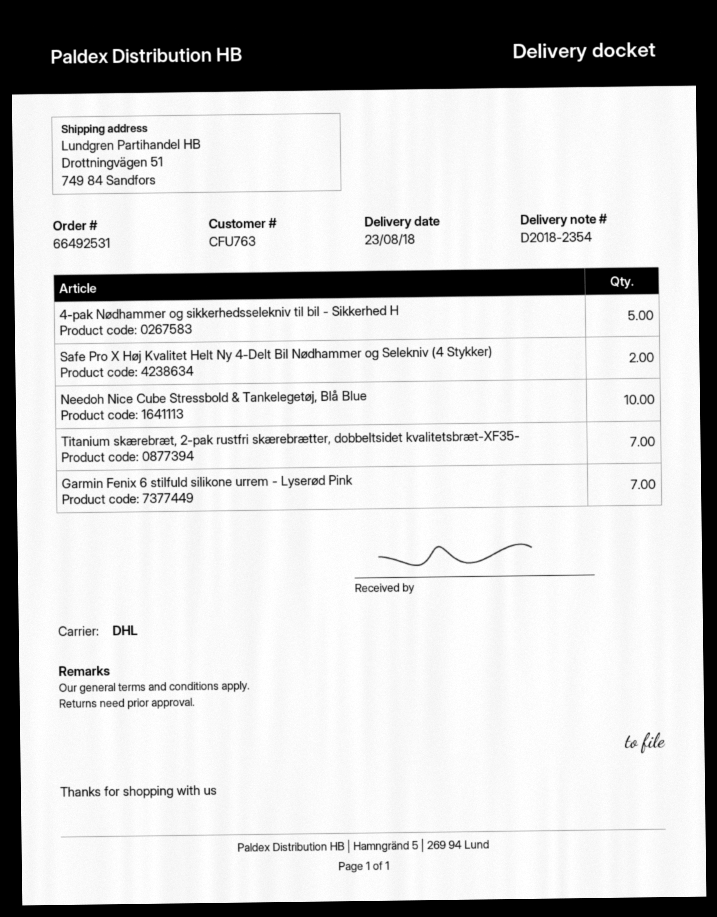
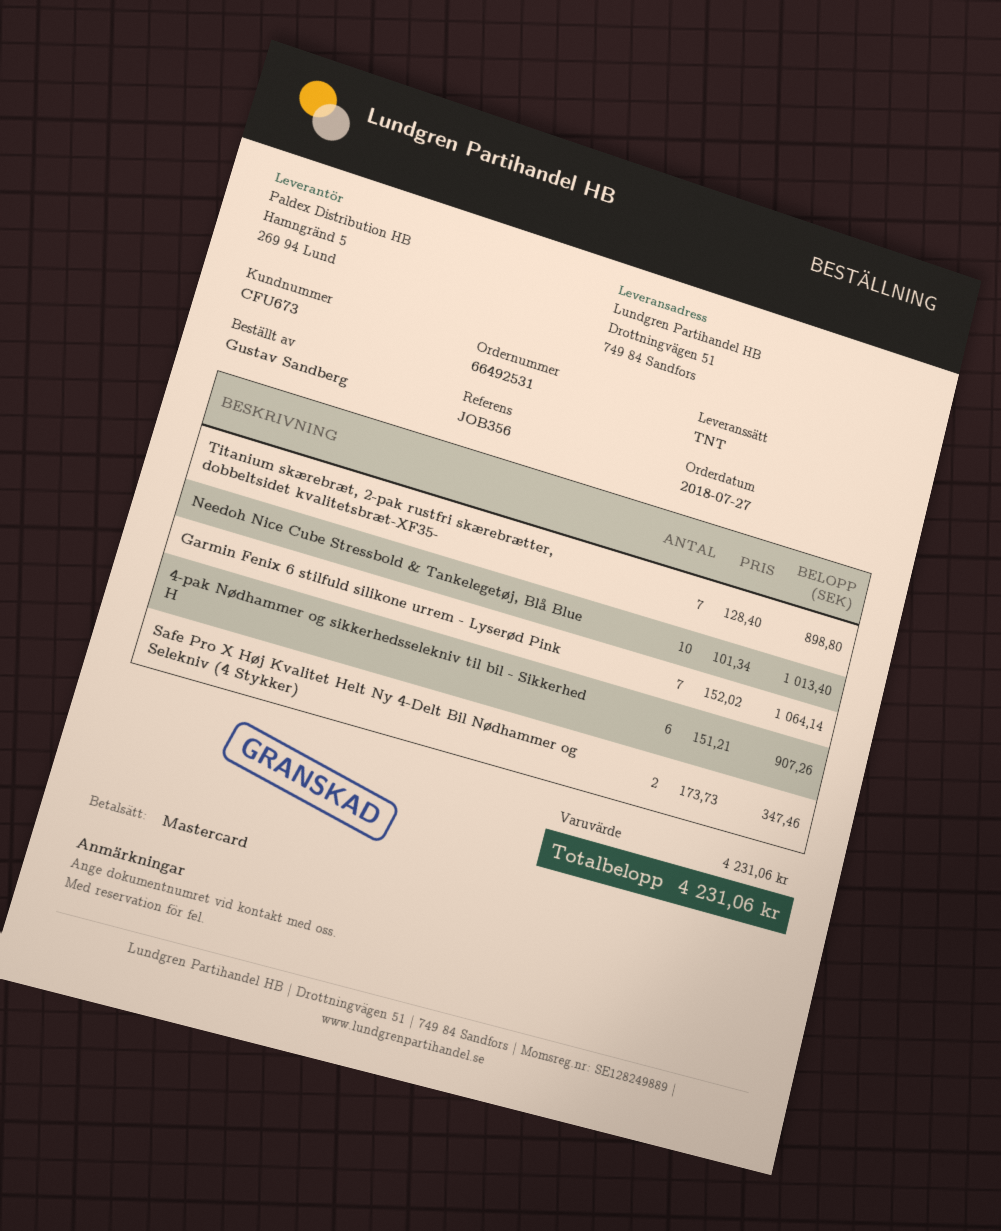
customer number: CFU763 -> CFU673
shipping method: DHL -> TNT
4-pak Nødhammer og sikkerhedsselekniv til bil - Sikkerhed H: 5 -> 6

